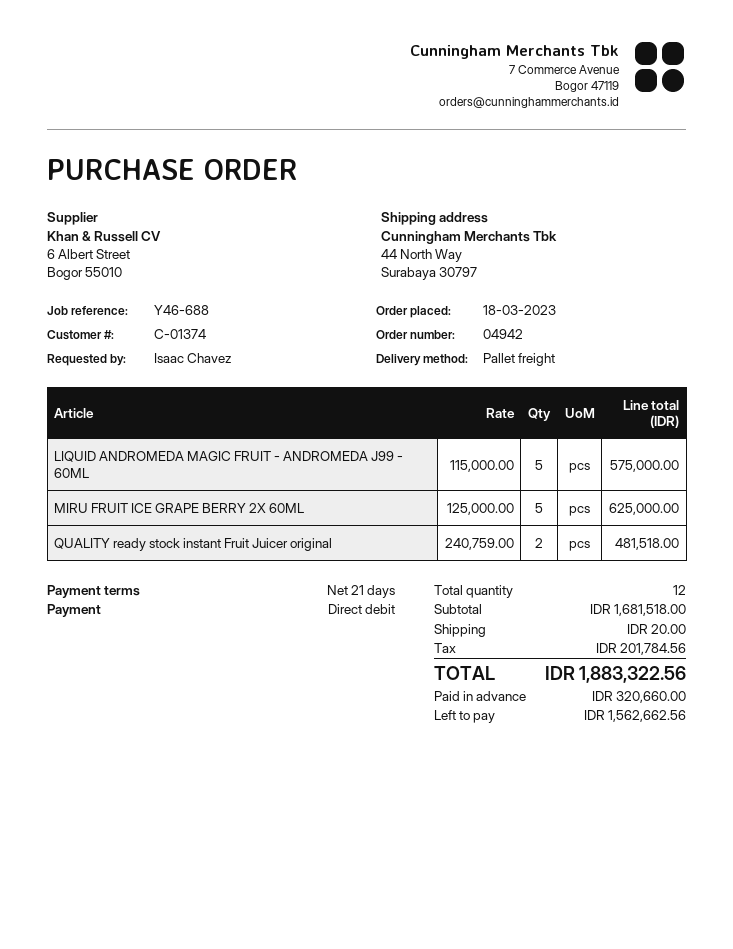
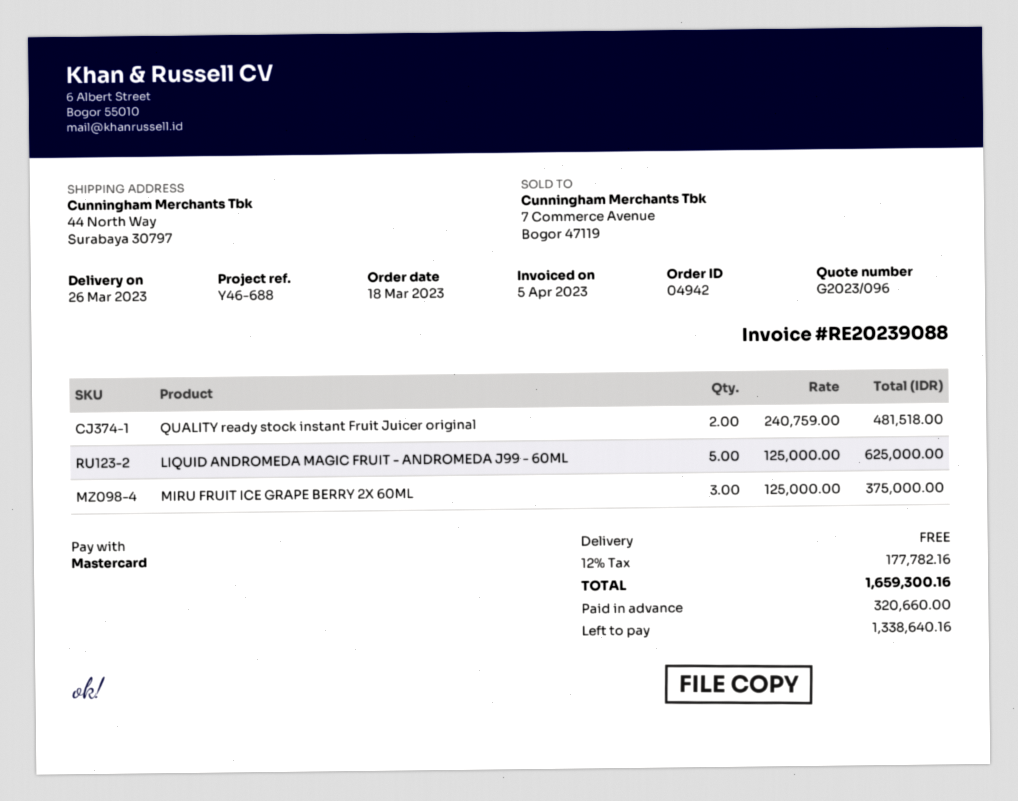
payment method: direct debit -> Mastercard
LIQUID ANDROMEDA MAGIC FRUIT - ANDROMEDA J99 - 60ML: 5 x 115000.00 = 575000.00 -> 5 x 125000.00 = 625000.00
MIRU FRUIT ICE GRAPE BERRY 2X 60ML: 5 x 125000.00 = 625000.00 -> 3 x 125000.00 = 375000.00
shipping: 20.00 -> 0.00
tax: 201784.56 -> 177782.16
total: 1883322.56 -> 1659300.16
balance: 1562662.56 -> 1338640.16

